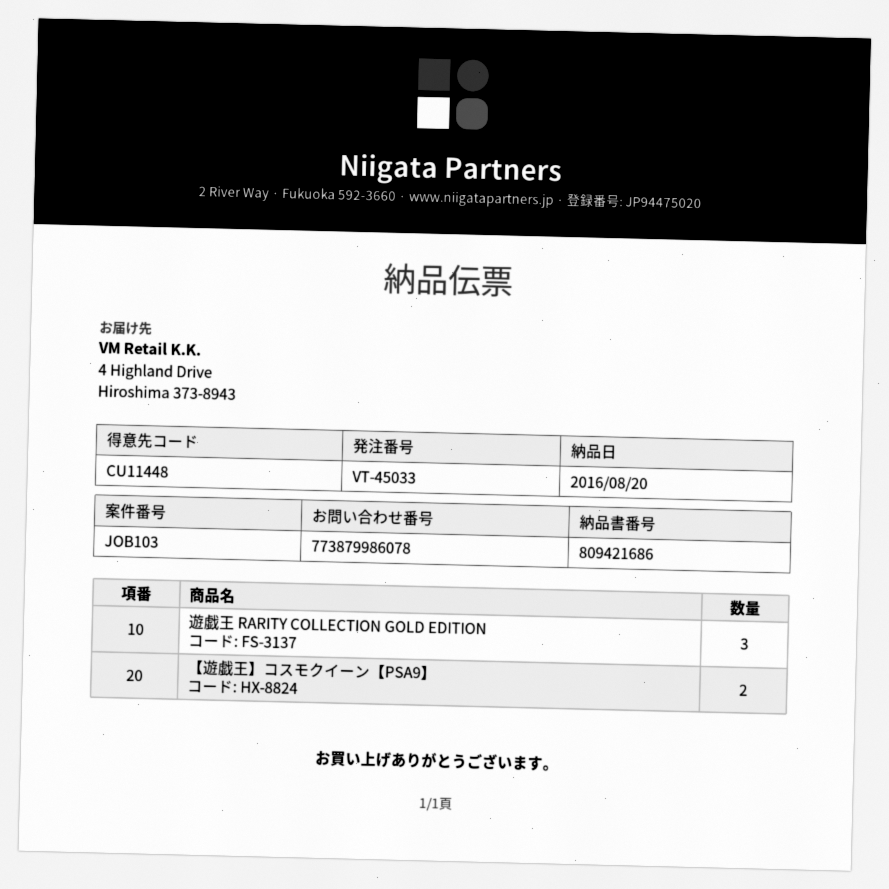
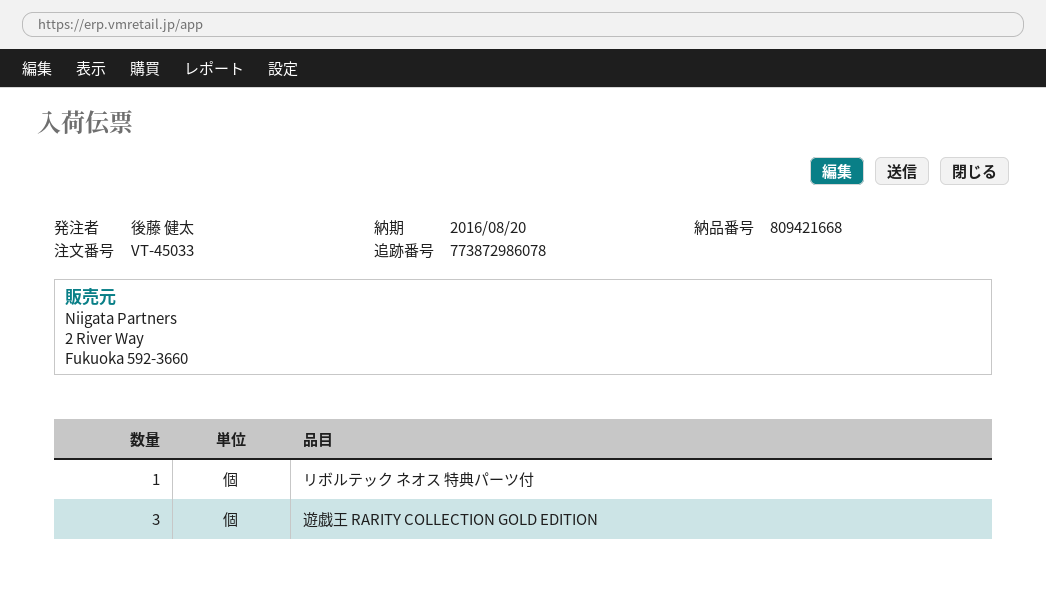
delivery note number: 809421686 -> 809421668
tracking number: 773879986078 -> 773872986078
【遊戯王】コスモクイーン【PSA9】: 2 -> none
リボルテック ネオス 特典パーツ付: none -> 1

